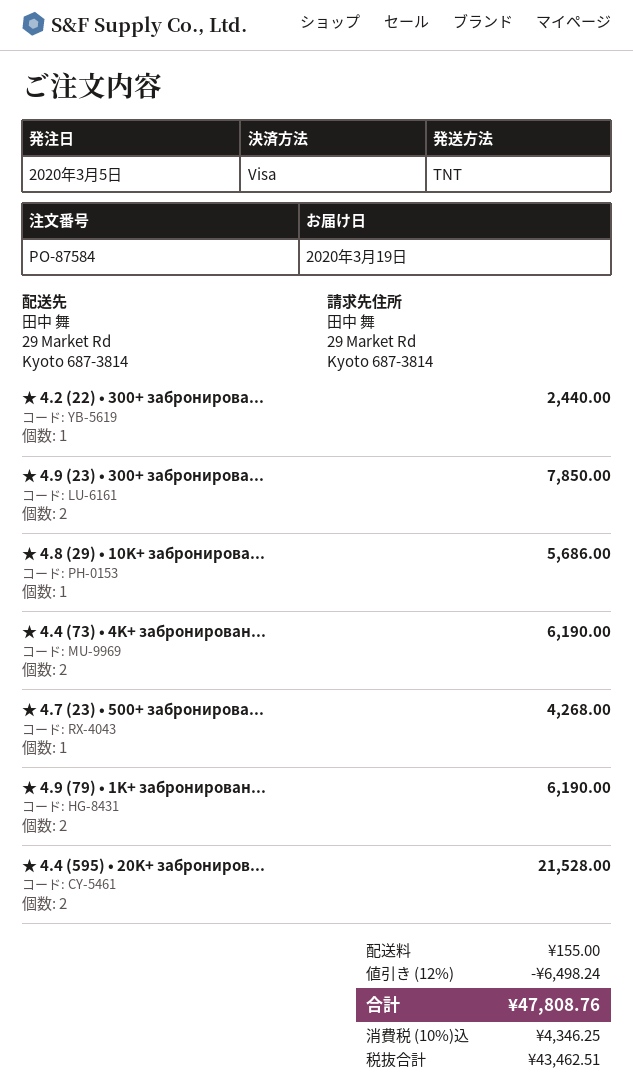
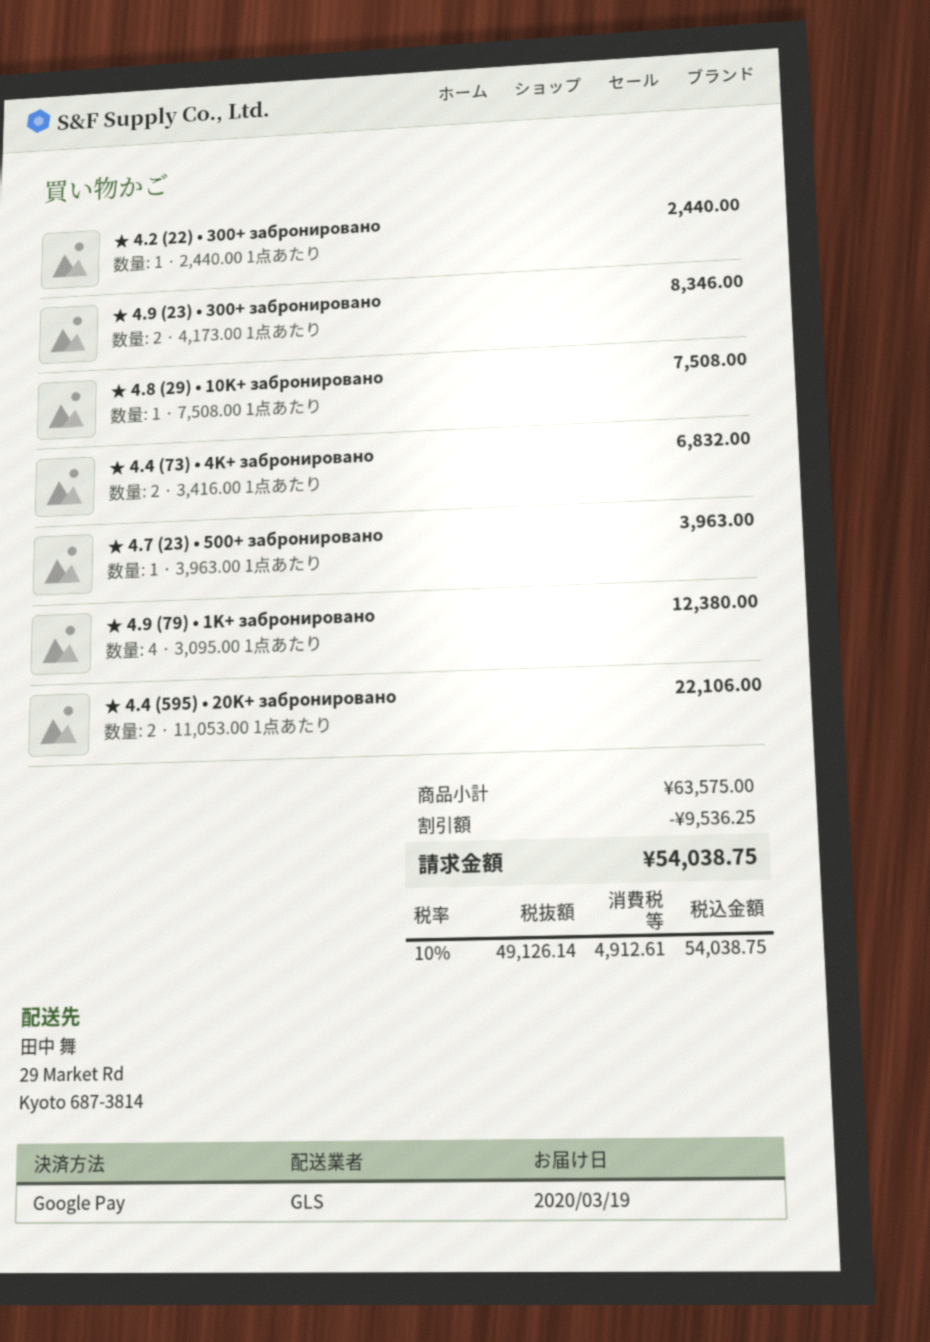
payment method: Visa -> Google Pay
shipping method: TNT -> GLS
★ 4.9 (23) • 300+ забронирова...: 2 for 7850.00 -> 2 for 8346.00
★ 4.8 (29) • 10K+ забронирова...: 1 for 5686.00 -> 1 for 7508.00
★ 4.4 (73) • 4K+ забронирован...: 2 for 6190.00 -> 2 for 6832.00
★ 4.7 (23) • 500+ забронирова...: 1 for 4268.00 -> 1 for 3963.00
★ 4.9 (79) • 1K+ забронирован...: 2 for 6190.00 -> 4 for 12380.00
★ 4.4 (595) • 20K+ заброниров...: 2 for 21528.00 -> 2 for 22106.00
discount: 6498.24 -> 9536.25
shipping: 155.00 -> none
net: 43462.51 -> 49126.14
tax: 10% = 4346.25 -> 10% = 4912.61
total: 47808.76 -> 54038.75

